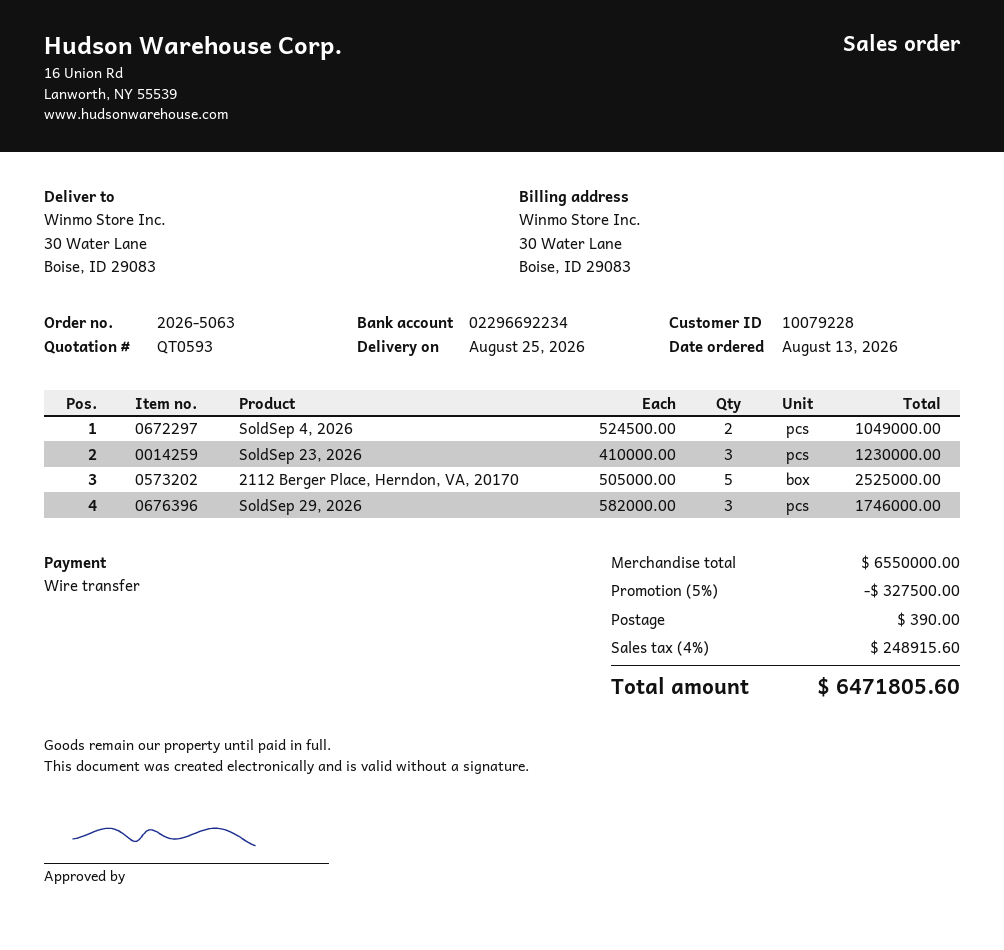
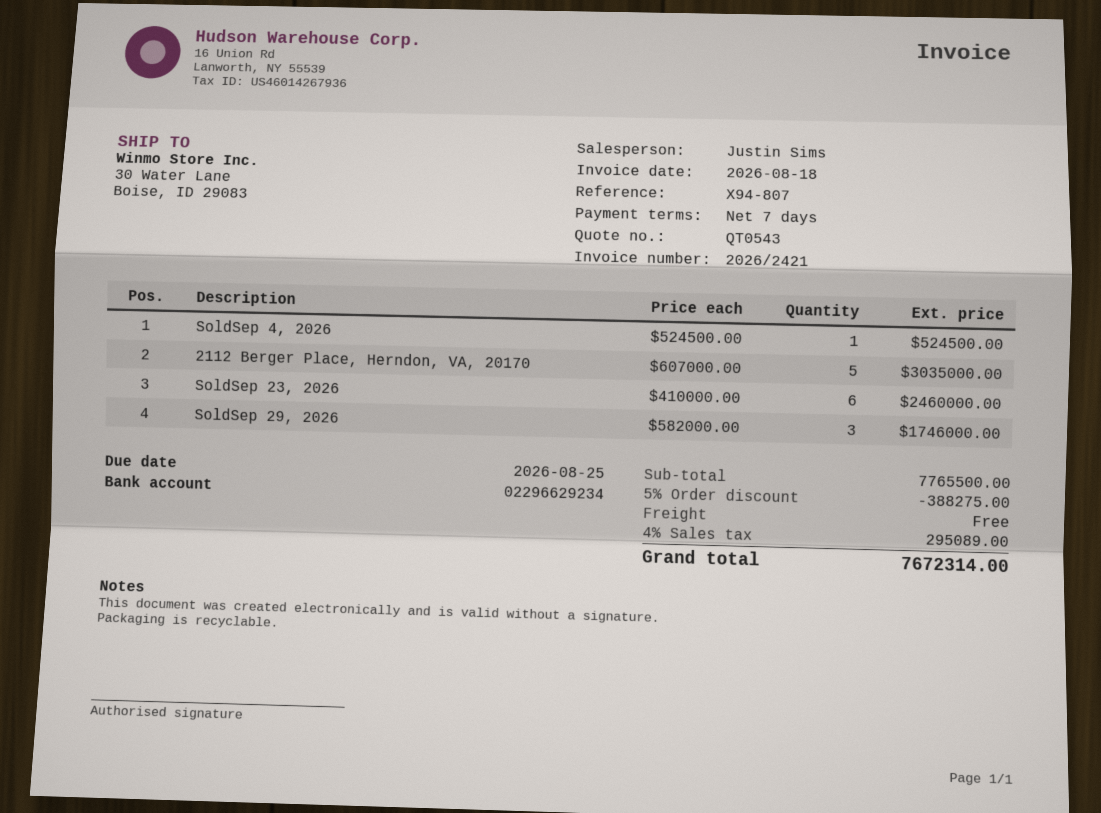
quote number: QT0593 -> QT0543
bank account: 02296692234 -> 02296629234
SoldSep 4, 2026: 2 x 524500.00 = 1049000.00 -> 1 x 524500.00 = 524500.00
SoldSep 23, 2026: 3 x 410000.00 = 1230000.00 -> 6 x 410000.00 = 2460000.00
2112 Berger Place, Herndon, VA, 20170: 5 x 505000.00 = 2525000.00 -> 5 x 607000.00 = 3035000.00
subtotal: 6550000.00 -> 7765500.00
discount: 5% = 327500.00 -> 5% = 388275.00
shipping: 390.00 -> 0.00
tax: 4% = 248915.60 -> 4% = 295089.00
total: 6471805.60 -> 7672314.00

